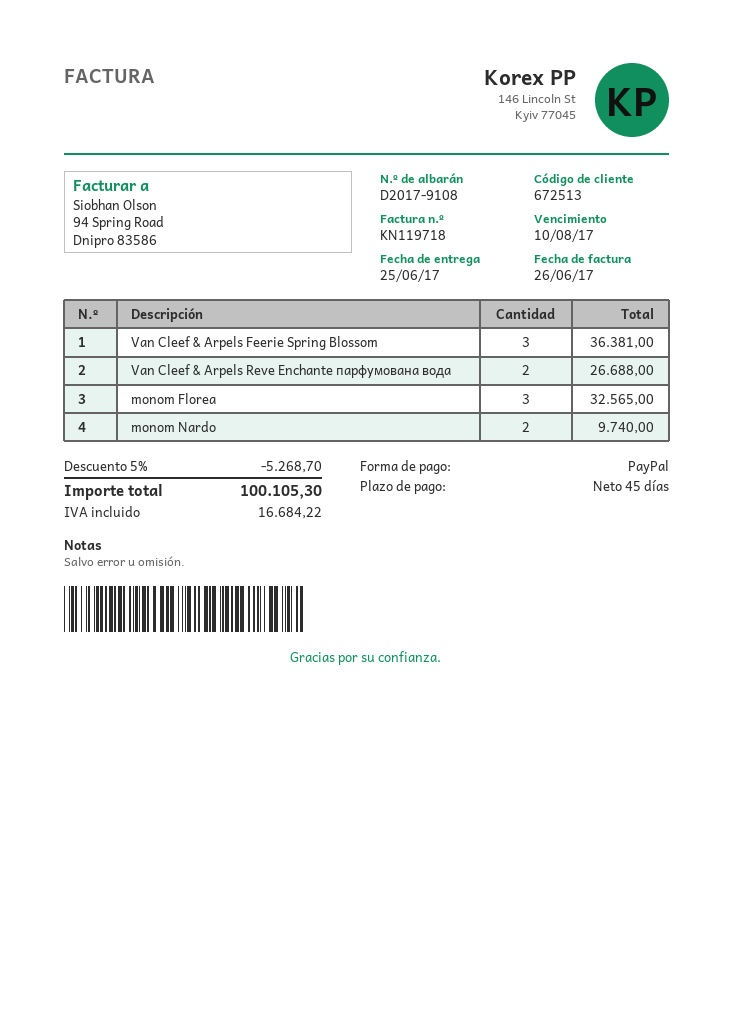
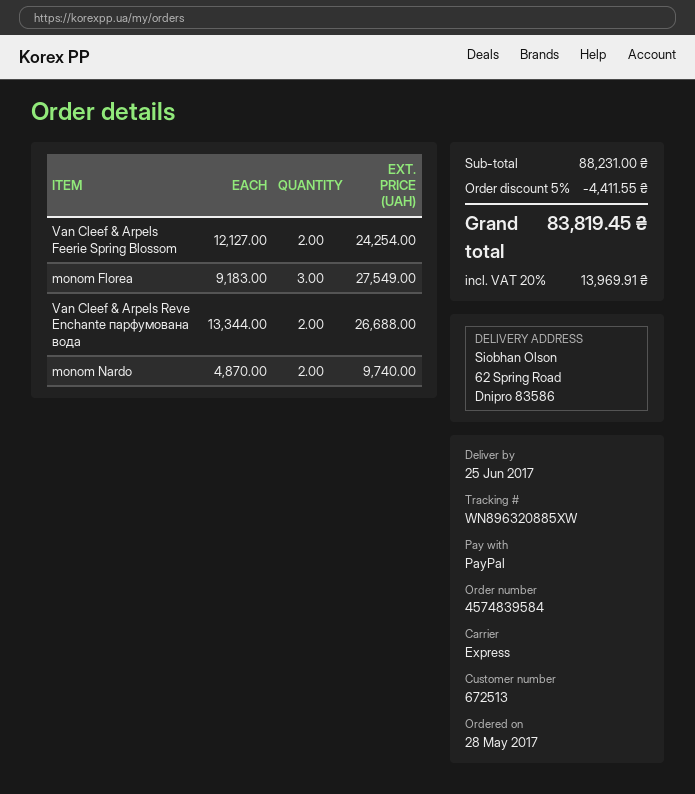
Van Cleef & Arpels Feerie Spring Blossom: 3 for 36381.00 -> 2 for 24254.00
monom Florea: 3 for 32565.00 -> 3 for 27549.00
discount: 5% = 5268.70 -> 5% = 4411.55
tax: 16684.22 -> 13969.91
total: 100105.30 -> 83819.45

